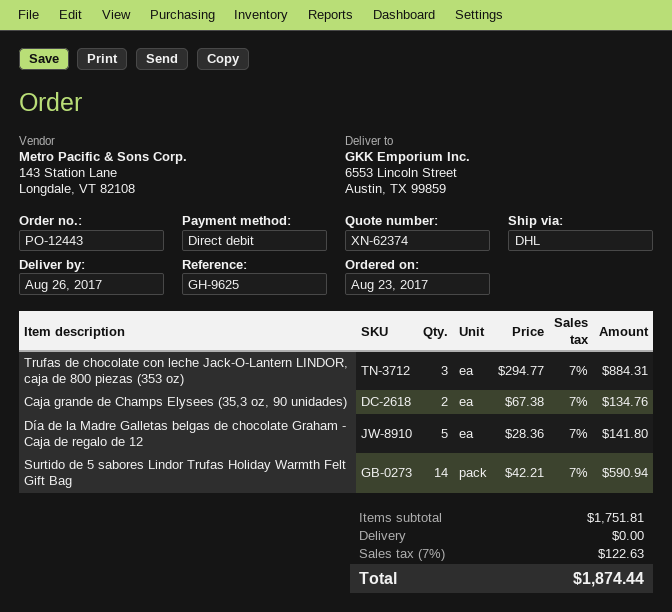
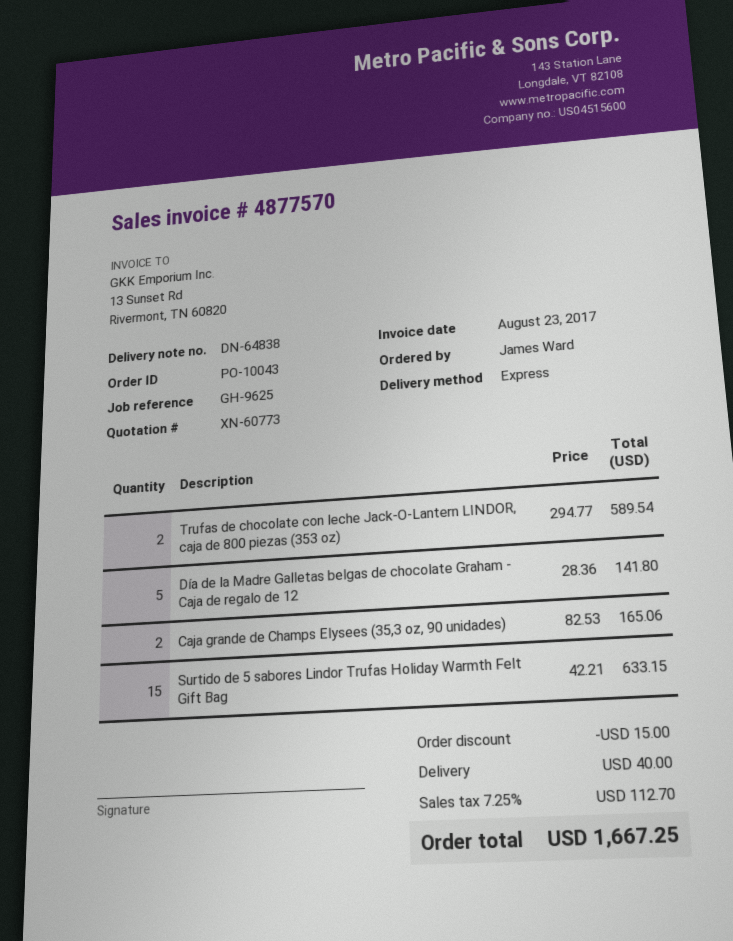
quote number: XN-62374 -> XN-60773
order number: PO-12443 -> PO-10043
shipping method: DHL -> express
Trufas de chocolate con leche Jack-O-Lantern LINDOR, caja de 800 piezas (353 oz): 3 x 294.77 = 884.31 -> 2 x 294.77 = 589.54
Caja grande de Champs Elysees (35,3 oz, 90 unidades): 2 x 67.38 = 134.76 -> 2 x 82.53 = 165.06
Surtido de 5 sabores Lindor Trufas Holiday Warmth Felt Gift Bag: 14 x 42.21 = 590.94 -> 15 x 42.21 = 633.15
discount: none -> 15.00
shipping: 0.00 -> 40.00
tax: 7% = 122.63 -> 7.25% = 112.70
total: 1874.44 -> 1667.25

